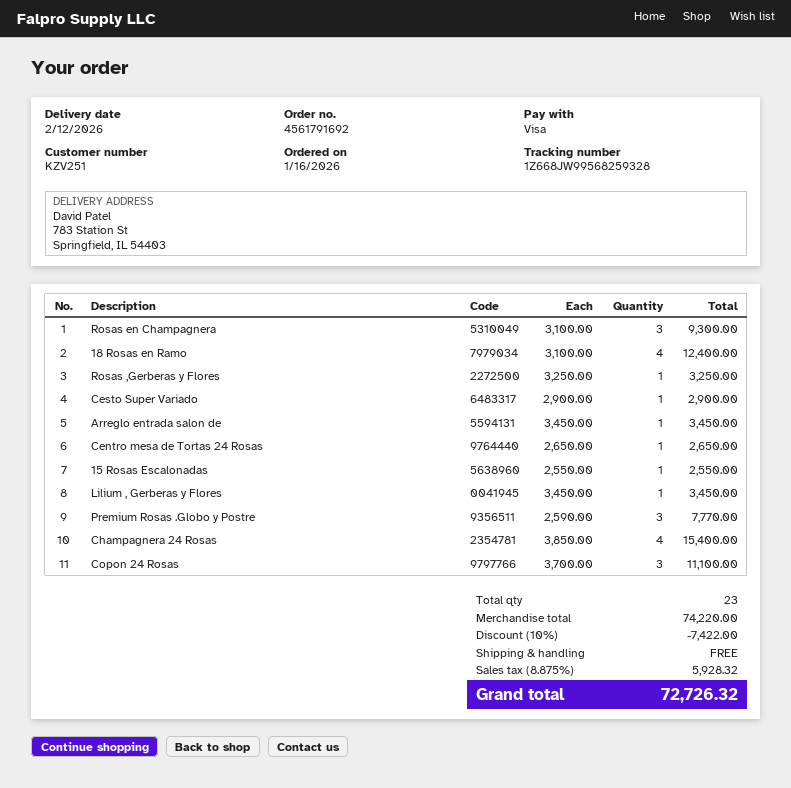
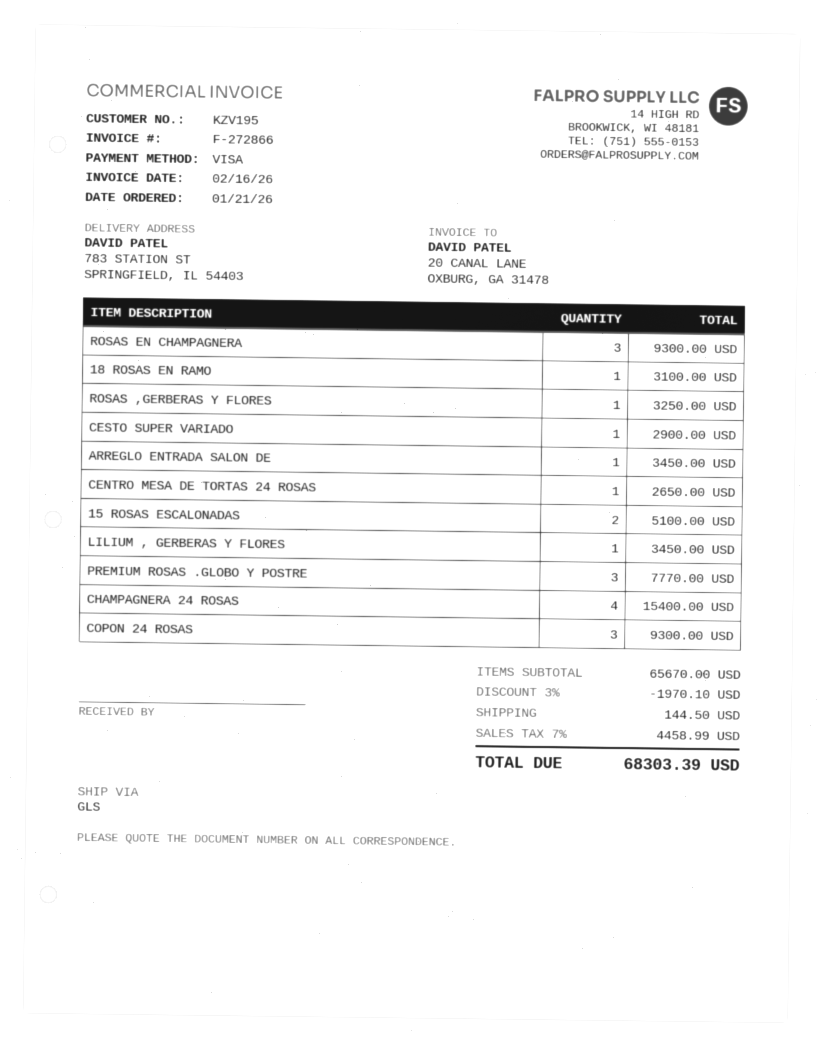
order date: 2026-01-16 -> 2026-01-21
customer number: KZV251 -> KZV195
18 Rosas en Ramo: 4 for 12400.00 -> 1 for 3100.00
15 Rosas Escalonadas: 1 for 2550.00 -> 2 for 5100.00
Copon 24 Rosas: 3 for 11100.00 -> 3 for 9300.00
subtotal: 74220.00 -> 65670.00
discount: 10% = 7422.00 -> 3% = 1970.10
shipping: 0.00 -> 144.50
tax: 8.875% = 5928.32 -> 7% = 4458.99
total: 72726.32 -> 68303.39

